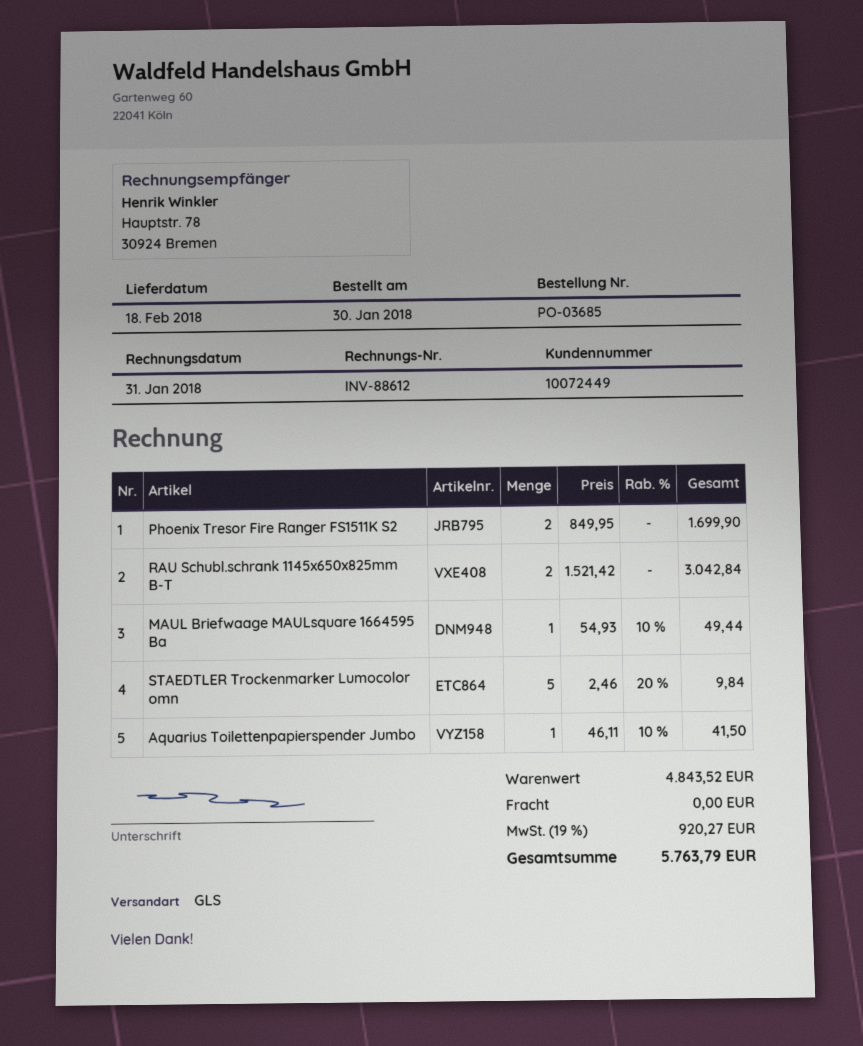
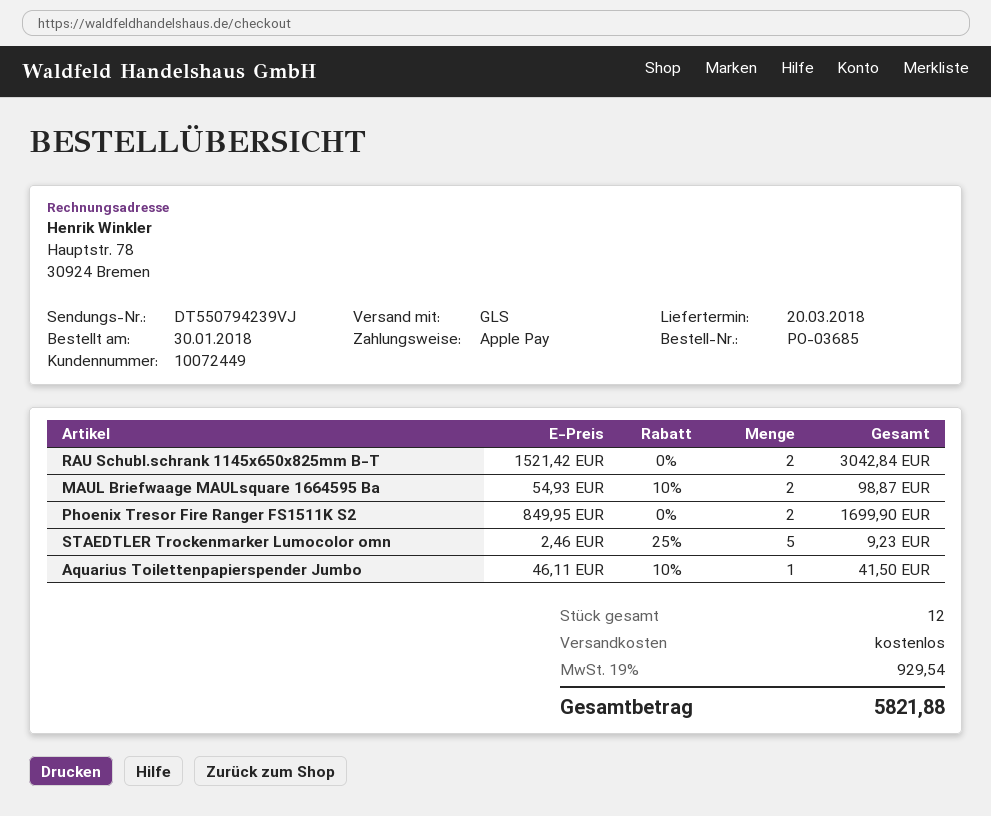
delivery date: 2018-02-18 -> 2018-03-20
MAUL Briefwaage MAULsquare 1664595 Ba: 1 x 54.93 - 10% = 49.44 -> 2 x 54.93 - 10% = 98.87
STAEDTLER Trockenmarker Lumocolor omn: 5 x 2.46 - 20% = 9.84 -> 5 x 2.46 - 25% = 9.23
tax: 19% = 920.27 -> 19% = 929.54
total: 5763.79 -> 5821.88

